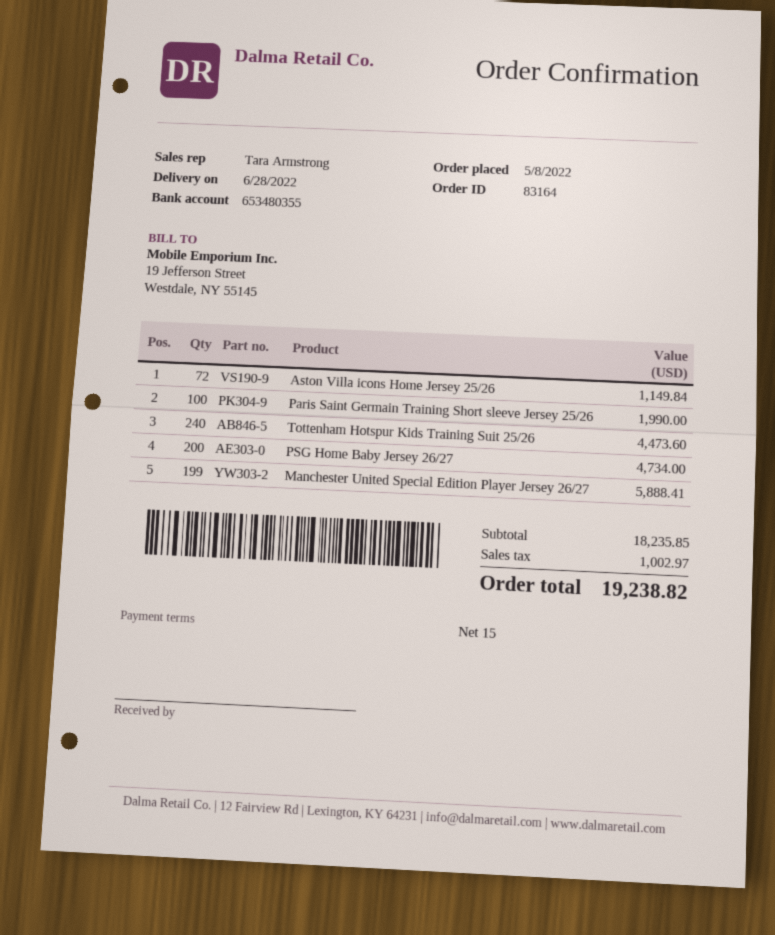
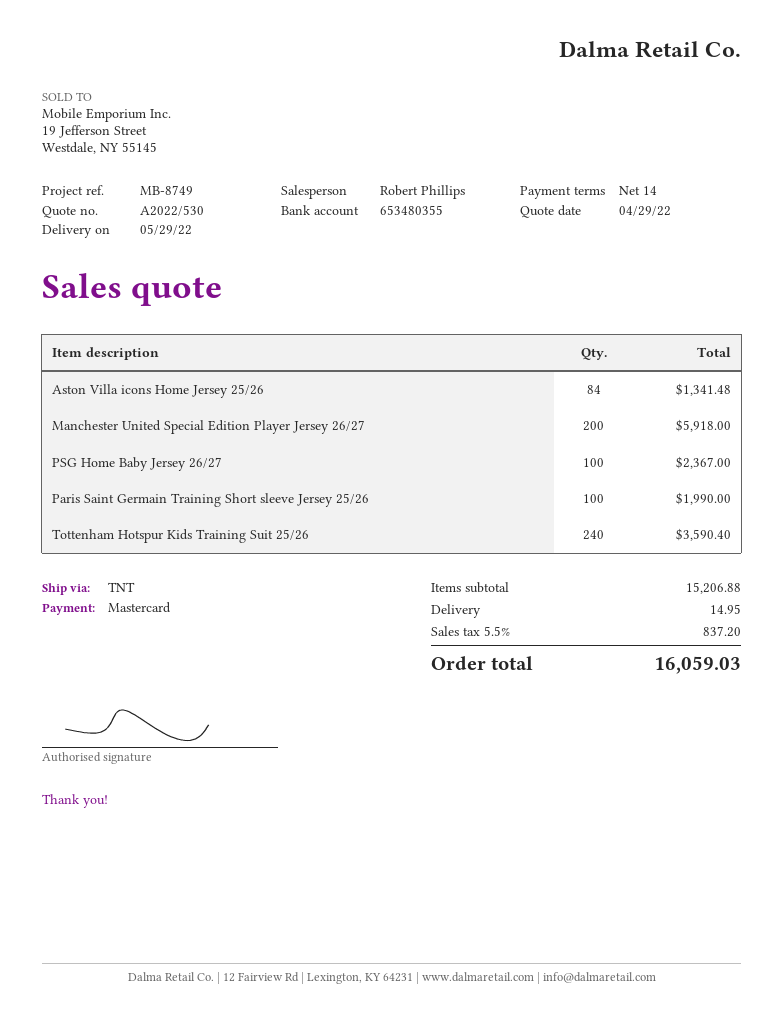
delivery date: 2022-06-28 -> 2022-05-29
payment terms: 15 days -> 14 days
sales rep: Tara Armstrong -> Robert Phillips
Aston Villa icons Home Jersey 25/26: 72 for 1149.84 -> 84 for 1341.48
Tottenham Hotspur Kids Training Suit 25/26: 240 for 4473.60 -> 240 for 3590.40
PSG Home Baby Jersey 26/27: 200 for 4734.00 -> 100 for 2367.00
Manchester United Special Edition Player Jersey 26/27: 199 for 5888.41 -> 200 for 5918.00
subtotal: 18235.85 -> 15206.88
shipping: none -> 14.95
tax: 1002.97 -> 837.20
total: 19238.82 -> 16059.03

